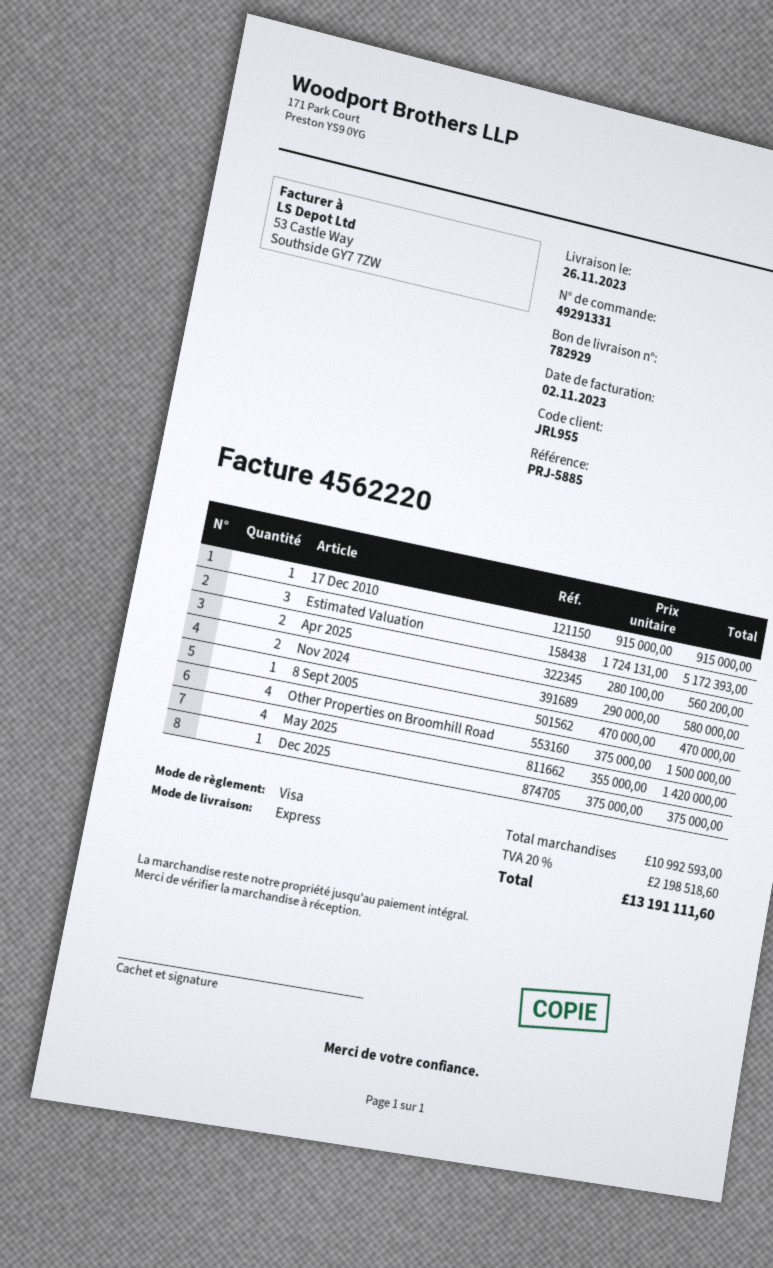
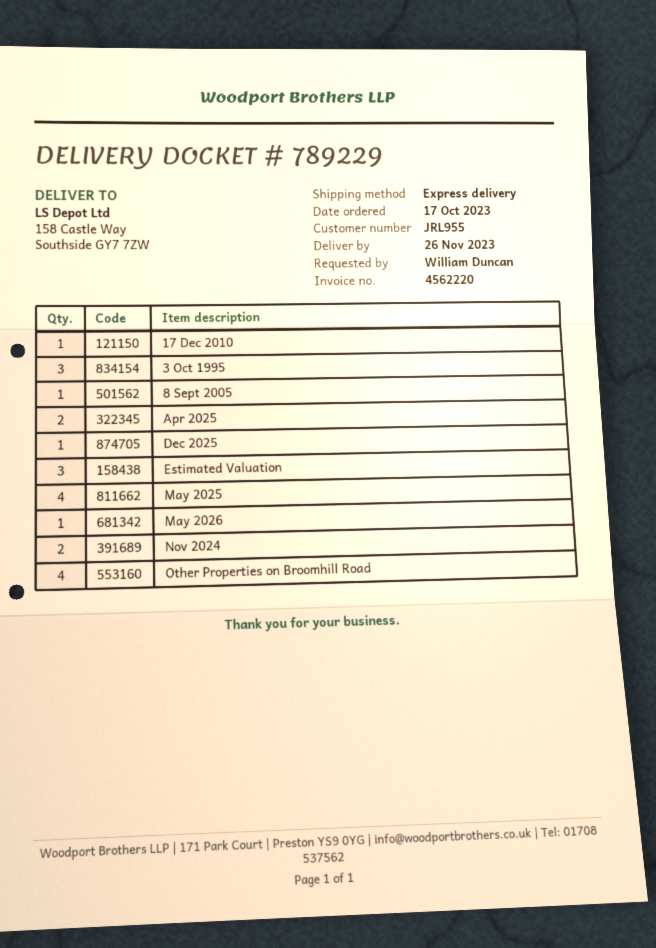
delivery note number: 782929 -> 789229
3 Oct 1995: none -> 3
May 2026: none -> 1

